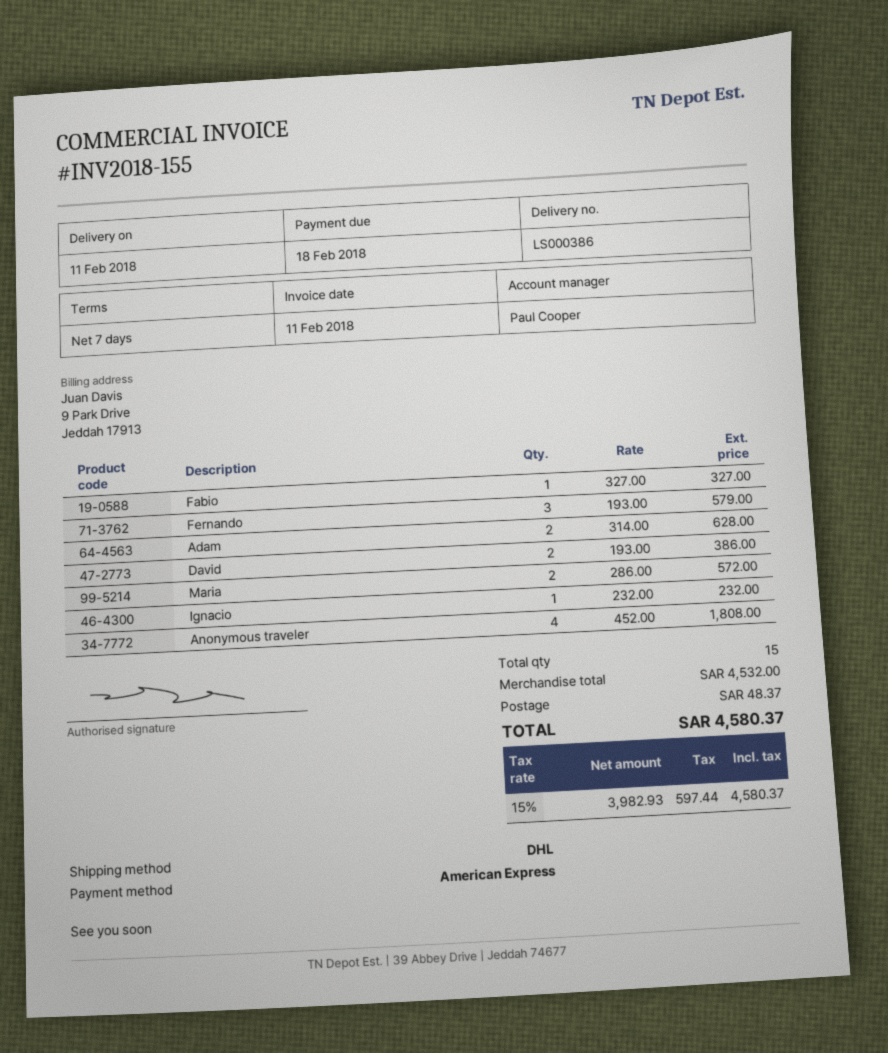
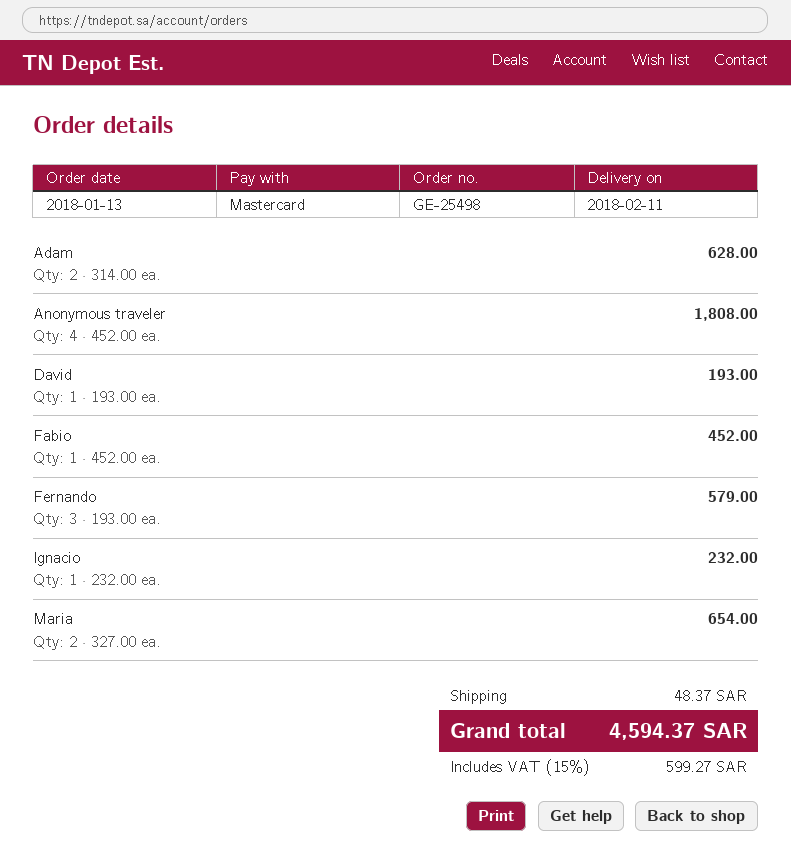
payment method: American Express -> Mastercard
Fabio: 1 x 327.00 = 327.00 -> 1 x 452.00 = 452.00
David: 2 x 193.00 = 386.00 -> 1 x 193.00 = 193.00
Maria: 2 x 286.00 = 572.00 -> 2 x 327.00 = 654.00
tax: 15% = 597.44 -> 15% = 599.27
total: 4580.37 -> 4594.37

